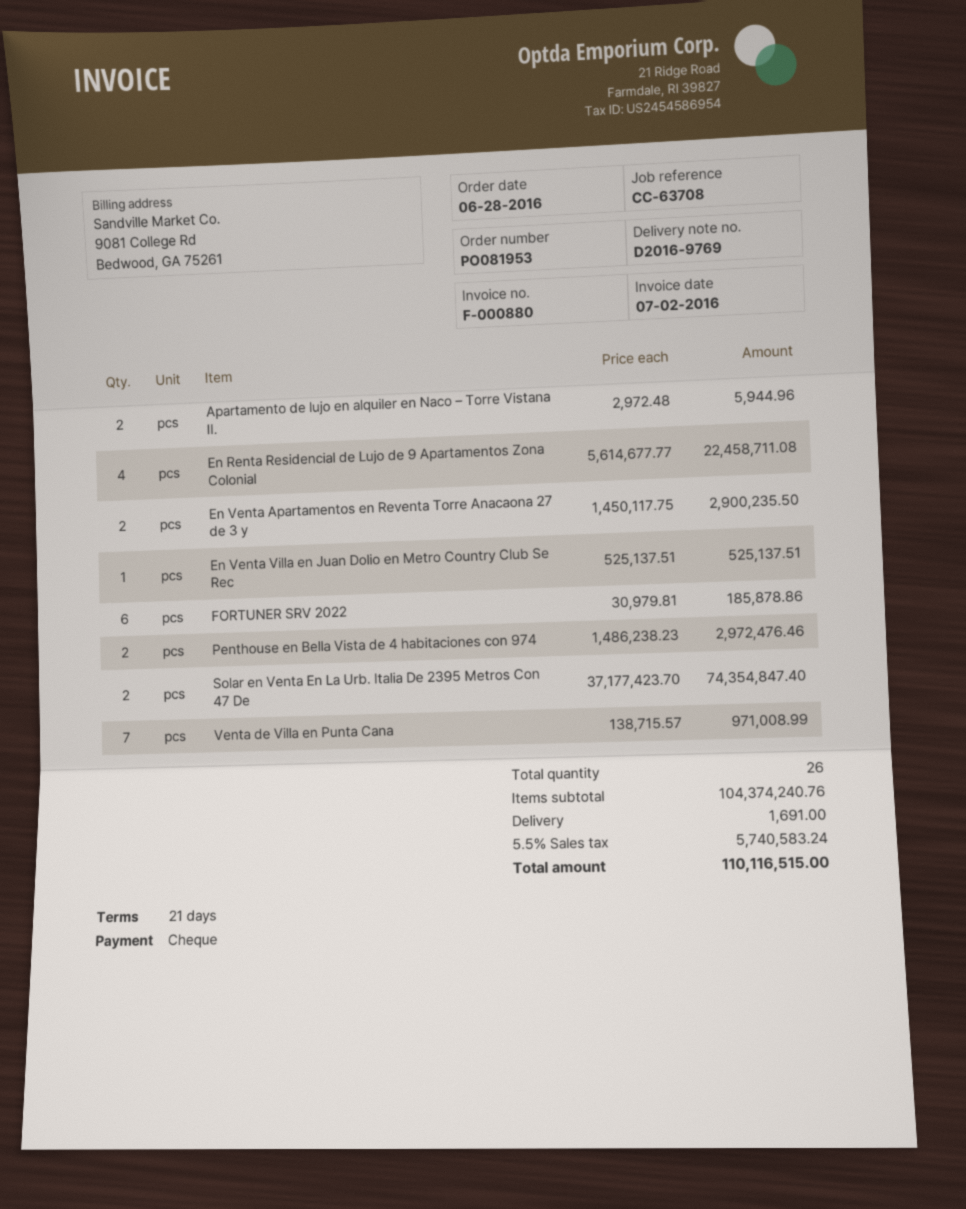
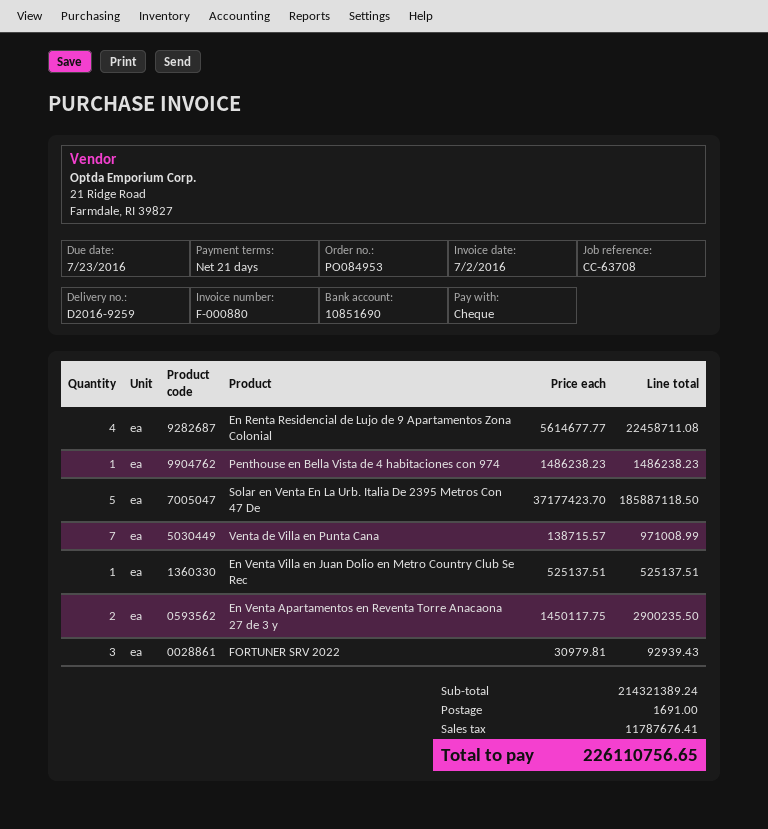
order number: PO081953 -> PO084953
delivery note number: D2016-9769 -> D2016-9259
Apartamento de lujo en alquiler en Naco – Torre Vistana II.: 2 x 2972.48 = 5944.96 -> none
FORTUNER SRV 2022: 6 x 30979.81 = 185878.86 -> 3 x 30979.81 = 92939.43
Penthouse en Bella Vista de 4 habitaciones con 974: 2 x 1486238.23 = 2972476.46 -> 1 x 1486238.23 = 1486238.23
Solar en Venta En La Urb. Italia De 2395 Metros Con 47 De: 2 x 37177423.70 = 74354847.40 -> 5 x 37177423.70 = 185887118.50
subtotal: 104374240.76 -> 214321389.24
tax: 5740583.24 -> 11787676.41
total: 110116515.00 -> 226110756.65

